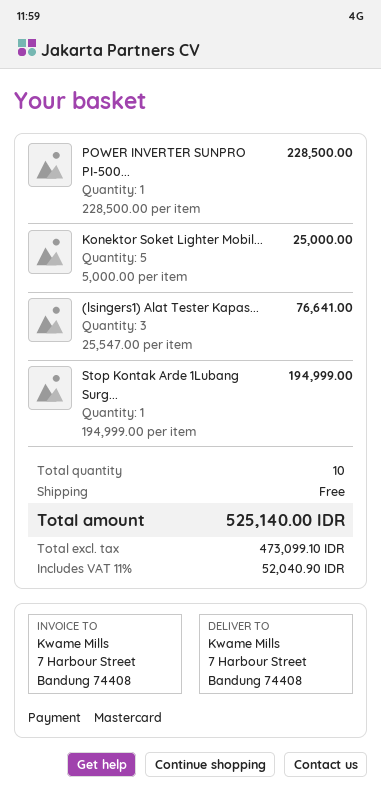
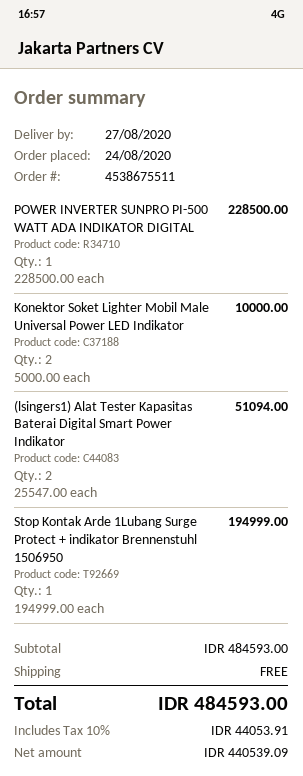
Konektor Soket Lighter Mobil...: 5 x 5000.00 = 25000.00 -> 2 x 5000.00 = 10000.00
(lsingers1) Alat Tester Kapas...: 3 x 25547.00 = 76641.00 -> 2 x 25547.00 = 51094.00
net: 473099.10 -> 440539.09
tax: 11% = 52040.90 -> 10% = 44053.91
total: 525140.00 -> 484593.00

